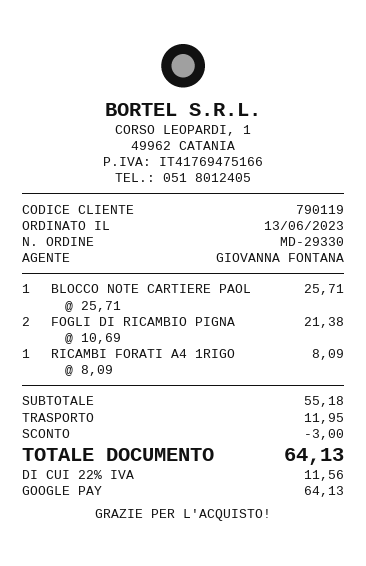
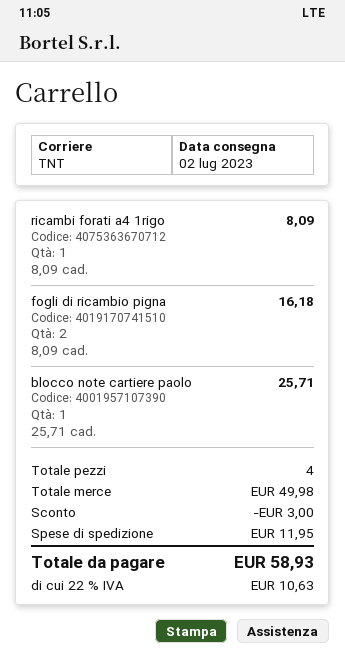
FOGLI DI RICAMBIO PIGNA: 2 x 10.69 = 21.38 -> 2 x 8.09 = 16.18
subtotal: 55.18 -> 49.98
tax: 22% = 11.56 -> 22% = 10.63
total: 64.13 -> 58.93

